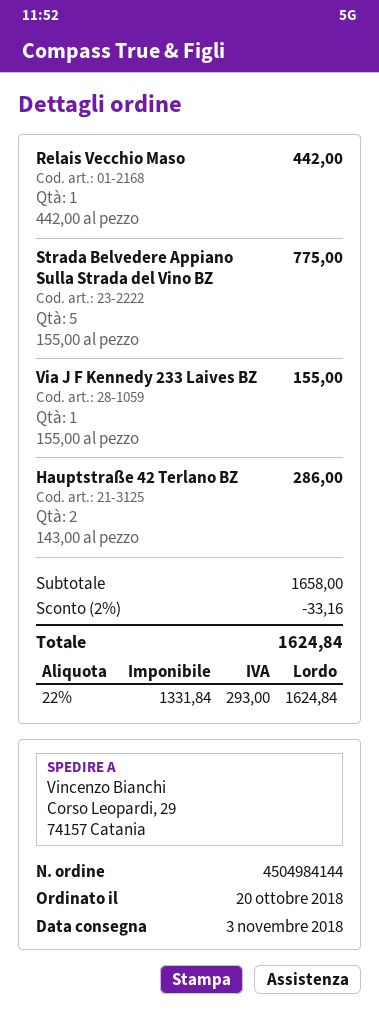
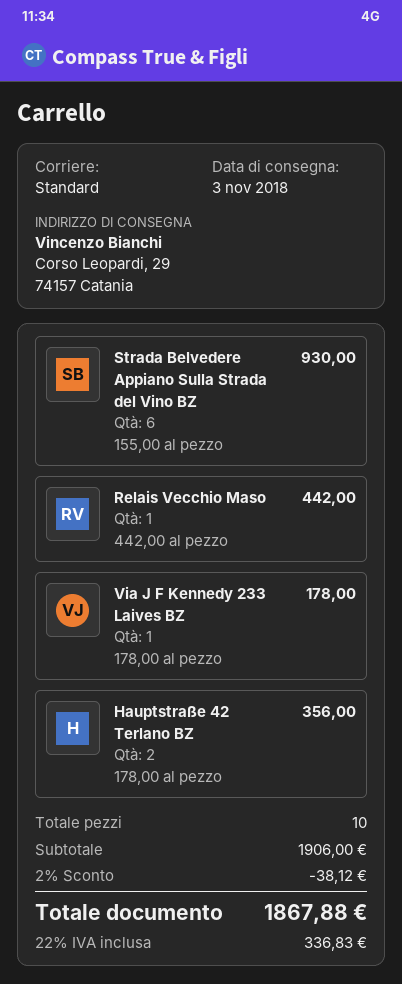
Strada Belvedere Appiano Sulla Strada del Vino BZ: 5 x 155.00 = 775.00 -> 6 x 155.00 = 930.00
Via J F Kennedy 233 Laives BZ: 1 x 155.00 = 155.00 -> 1 x 178.00 = 178.00
Hauptstraße 42 Terlano BZ: 2 x 143.00 = 286.00 -> 2 x 178.00 = 356.00
subtotal: 1658.00 -> 1906.00
discount: 2% = 33.16 -> 2% = 38.12
tax: 22% = 293.00 -> 22% = 336.83
total: 1624.84 -> 1867.88

